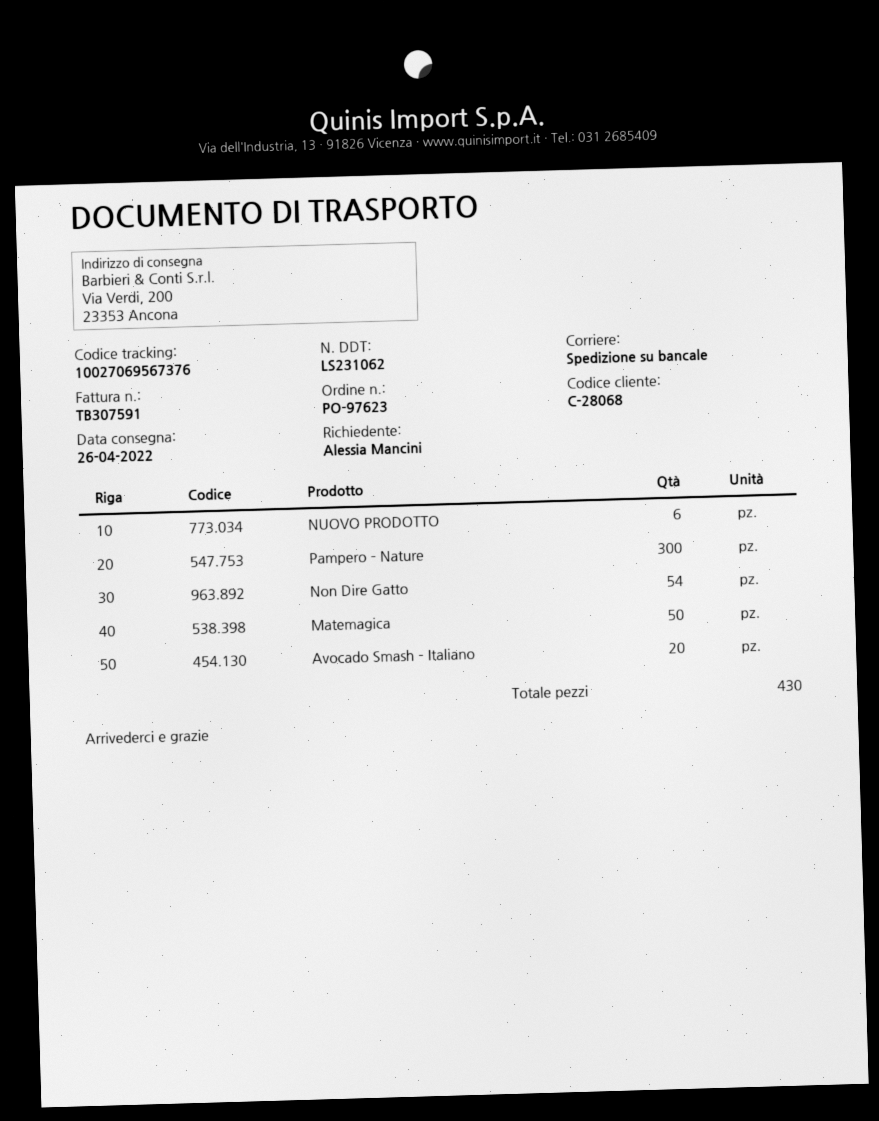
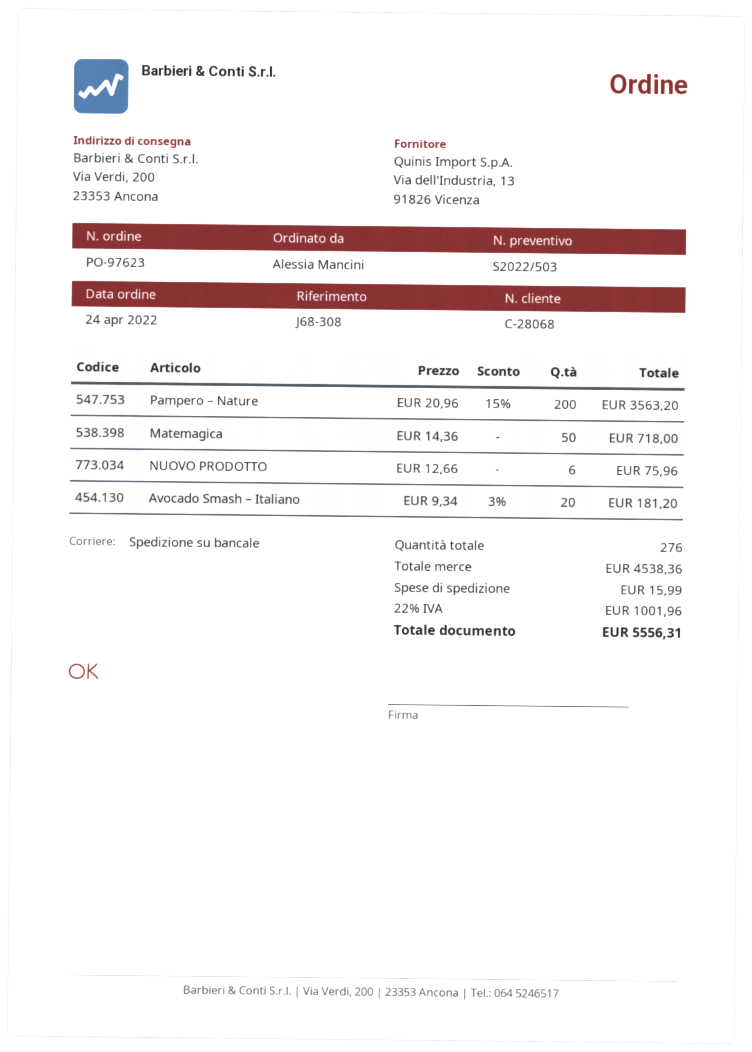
Pampero – Nature: 300 -> 200
Non Dire Gatto: 54 -> none
total quantity: 430 -> 276

